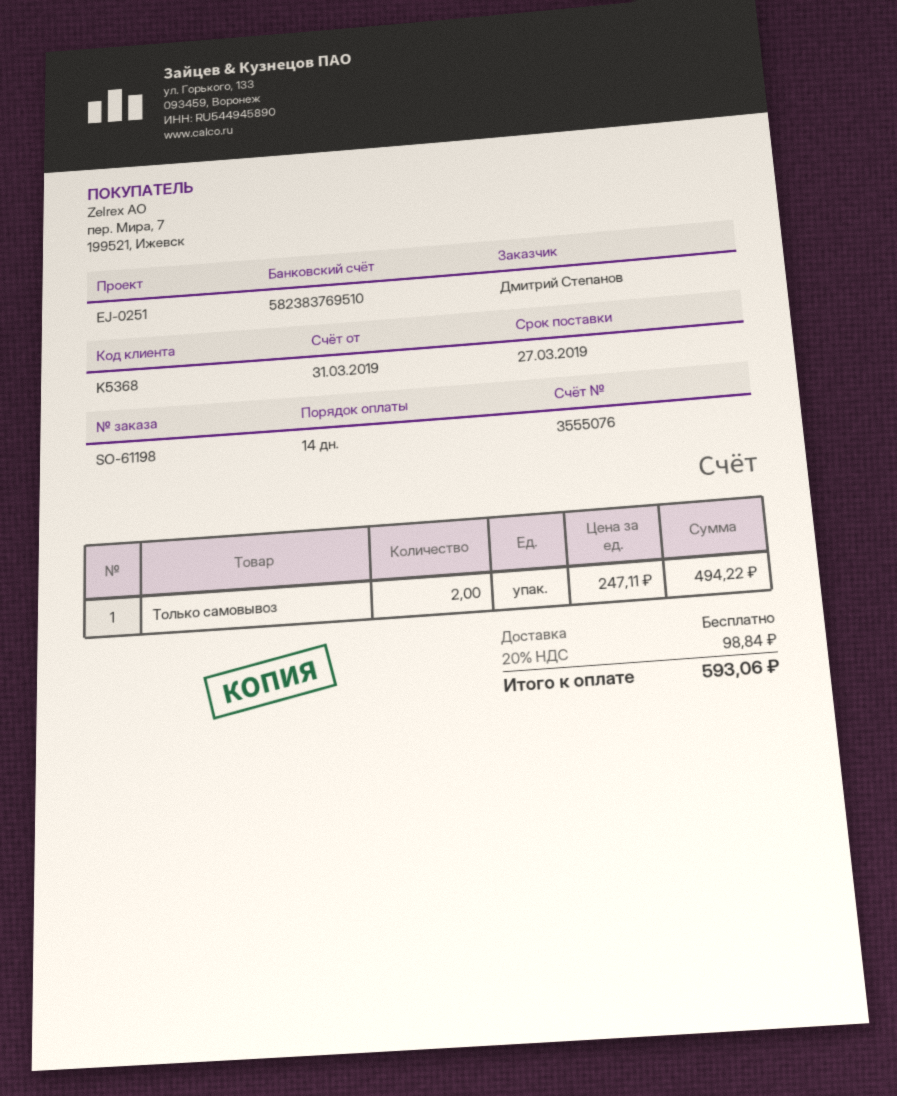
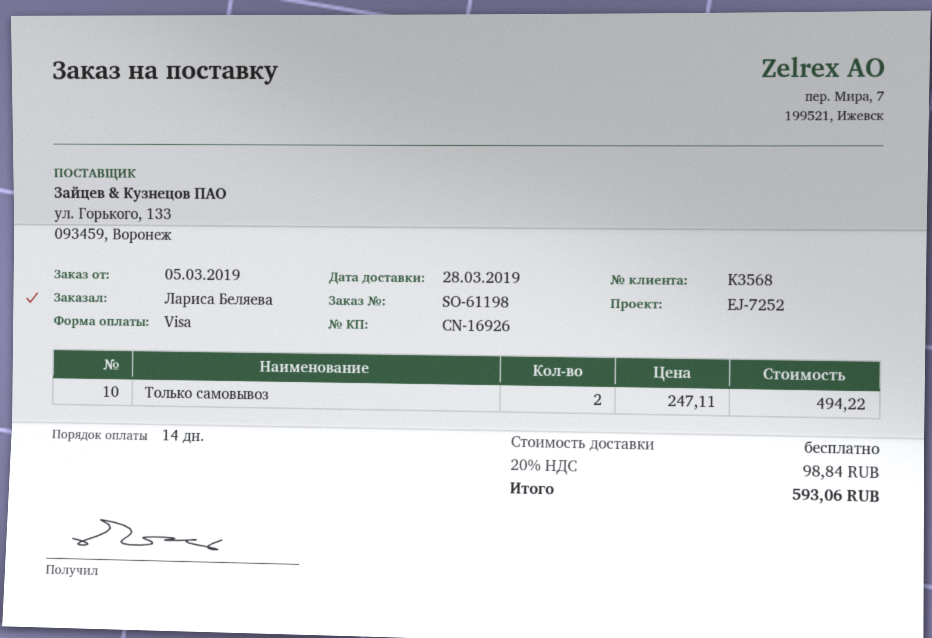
delivery date: 2019-03-27 -> 2019-03-28
customer number: K5368 -> K3568
reference: EJ-0251 -> EJ-7252
ordered by: Дмитрий Степанов -> Лариса Беляева

